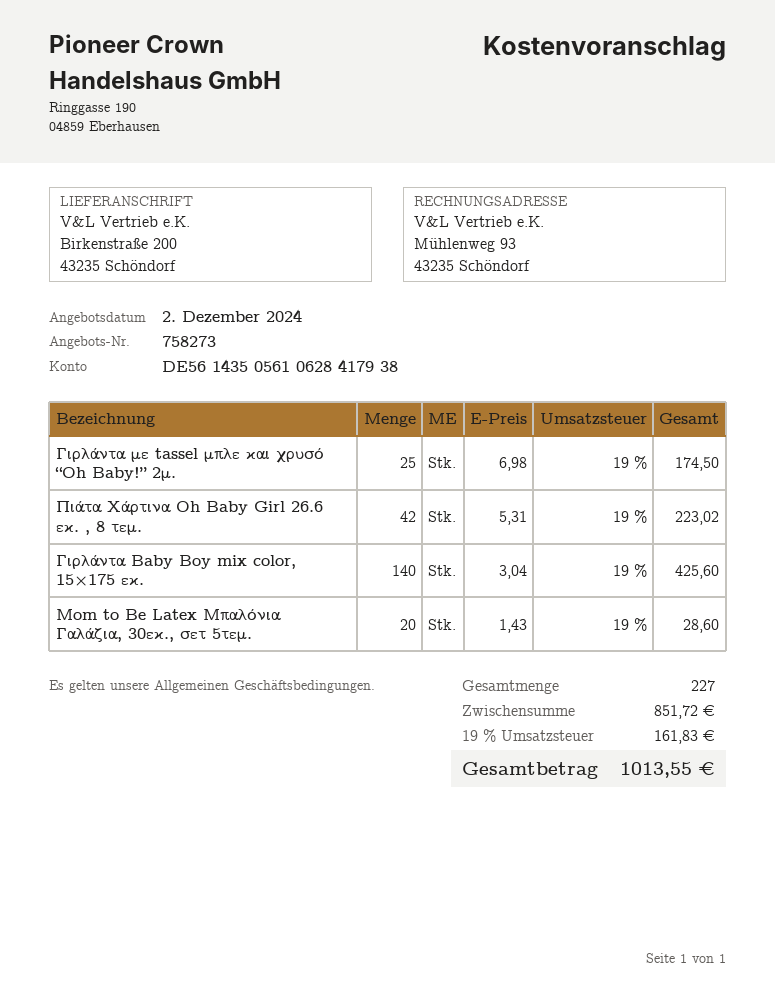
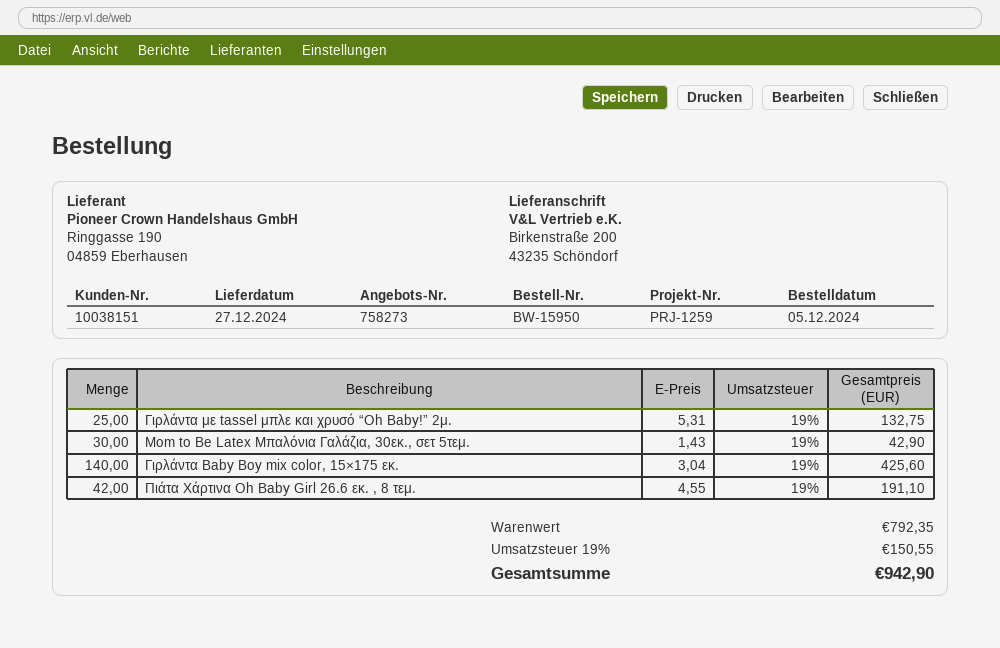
Γιρλάντα με tassel μπλε και χρυσό “Oh Baby!” 2μ.: 25 x 6.98 = 174.50 -> 25 x 5.31 = 132.75
Πιάτα Χάρτινα Oh Baby Girl 26.6 εκ. , 8 τεμ.: 42 x 5.31 = 223.02 -> 42 x 4.55 = 191.10
Mom to Be Latex Μπαλόνια Γαλάζια, 30εκ., σετ 5τεμ.: 20 x 1.43 = 28.60 -> 30 x 1.43 = 42.90
subtotal: 851.72 -> 792.35
tax: 19% = 161.83 -> 19% = 150.55
total: 1013.55 -> 942.90

